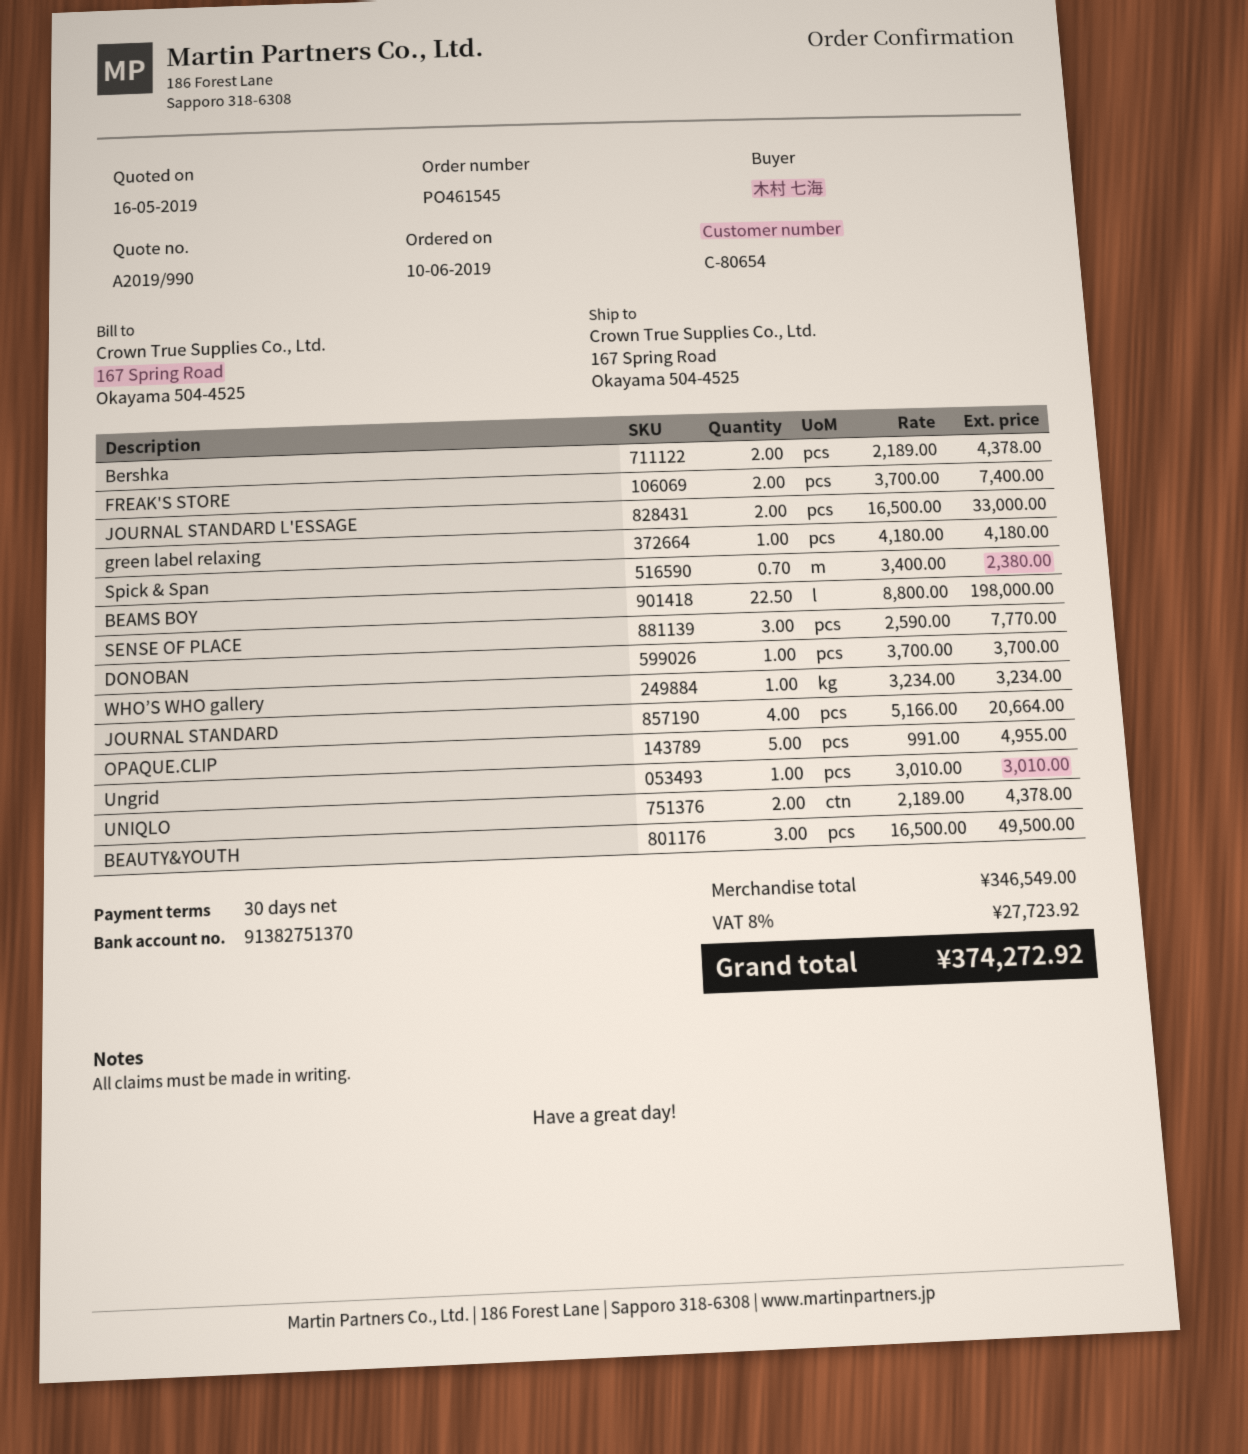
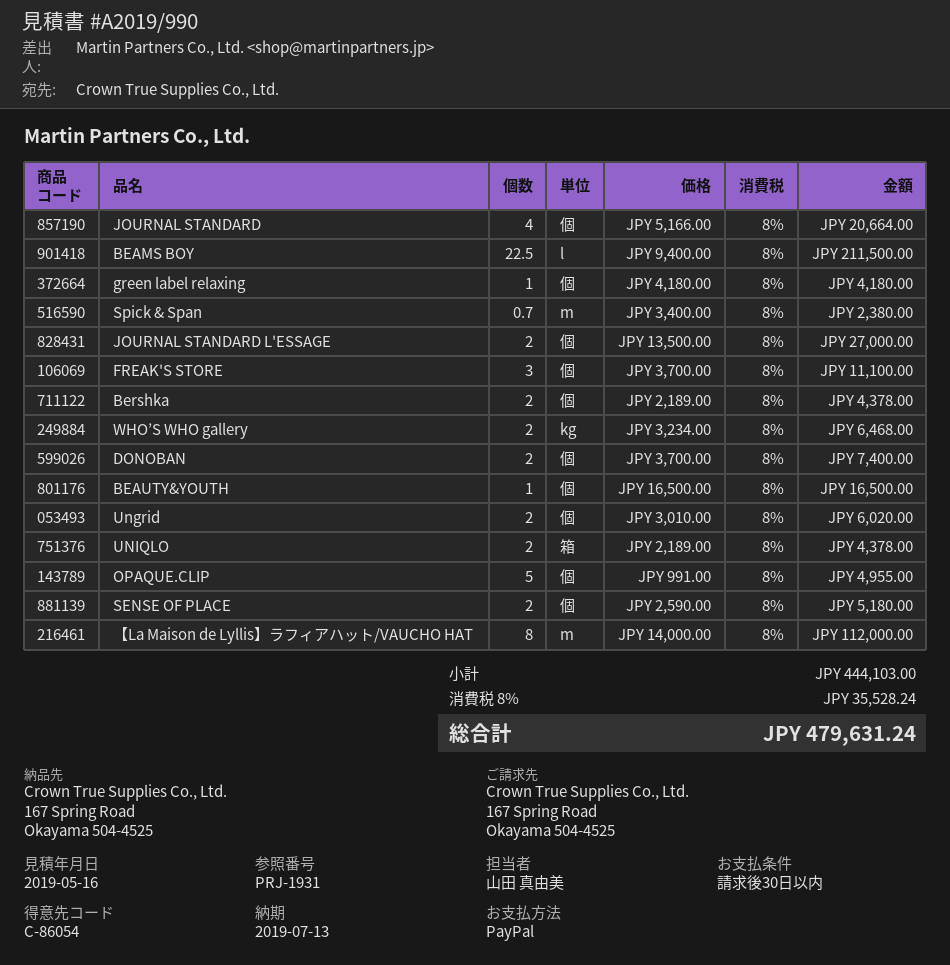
customer number: C-80654 -> C-86054
FREAK'S STORE: 2 x 3700.00 = 7400.00 -> 3 x 3700.00 = 11100.00
JOURNAL STANDARD L'ESSAGE: 2 x 16500.00 = 33000.00 -> 2 x 13500.00 = 27000.00
BEAMS BOY: 22.5 x 8800.00 = 198000.00 -> 22.5 x 9400.00 = 211500.00
SENSE OF PLACE: 3 x 2590.00 = 7770.00 -> 2 x 2590.00 = 5180.00
DONOBAN: 1 x 3700.00 = 3700.00 -> 2 x 3700.00 = 7400.00
WHO’S WHO gallery: 1 x 3234.00 = 3234.00 -> 2 x 3234.00 = 6468.00
Ungrid: 1 x 3010.00 = 3010.00 -> 2 x 3010.00 = 6020.00
BEAUTY&YOUTH: 3 x 16500.00 = 49500.00 -> 1 x 16500.00 = 16500.00
【La Maison de Lyllis】ラフィアハット/VAUCHO HAT: none -> 8 x 14000.00 = 112000.00
subtotal: 346549.00 -> 444103.00
tax: 8% = 27723.92 -> 8% = 35528.24
total: 374272.92 -> 479631.24

